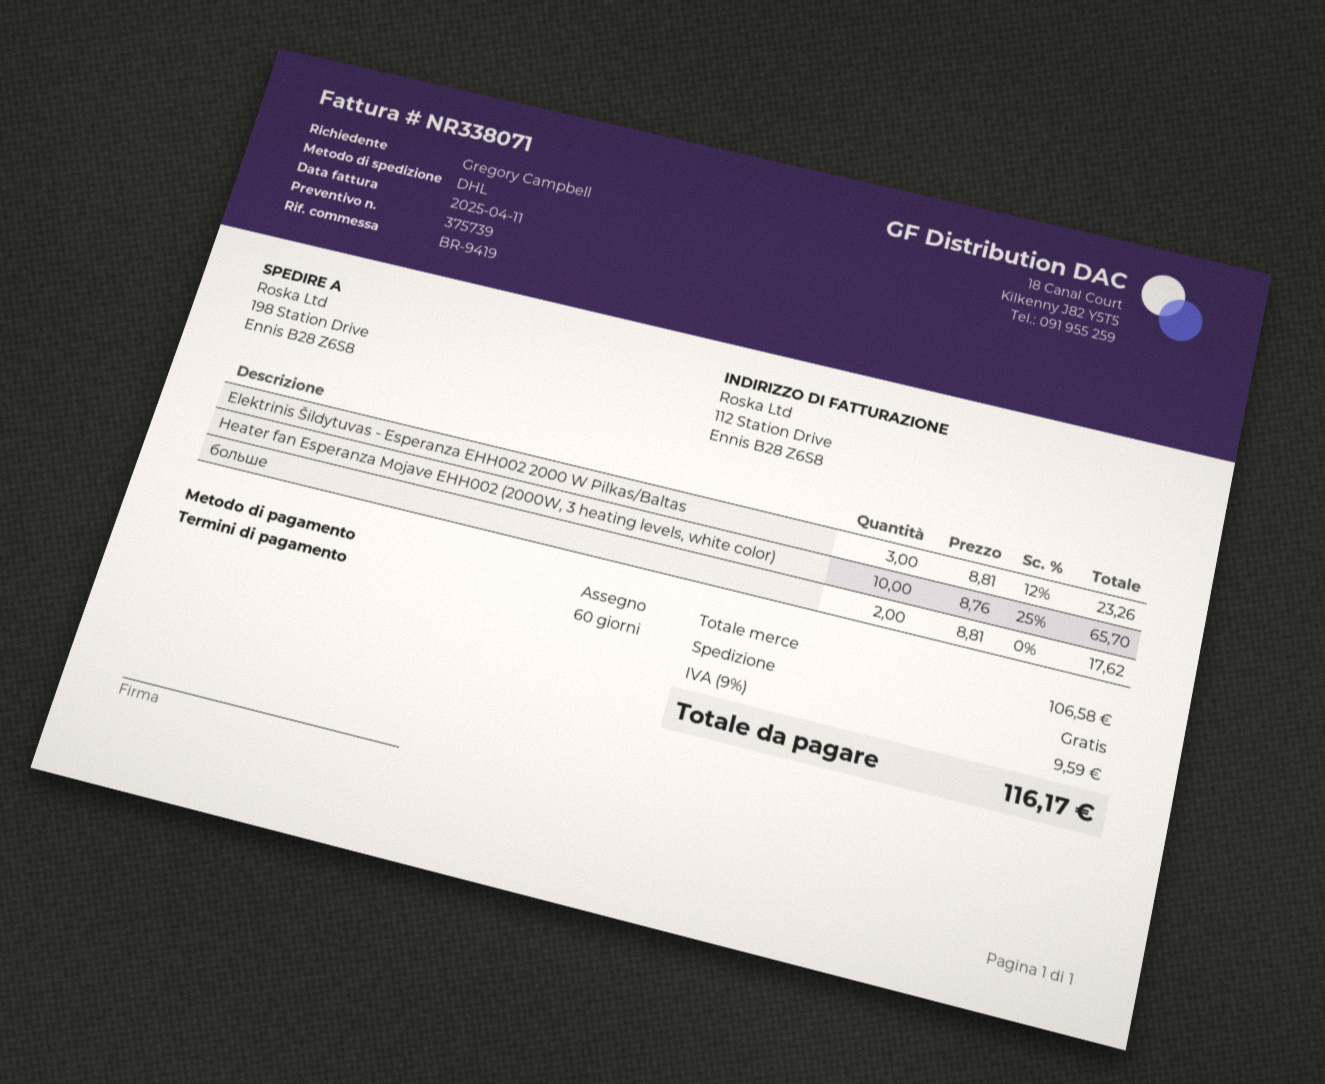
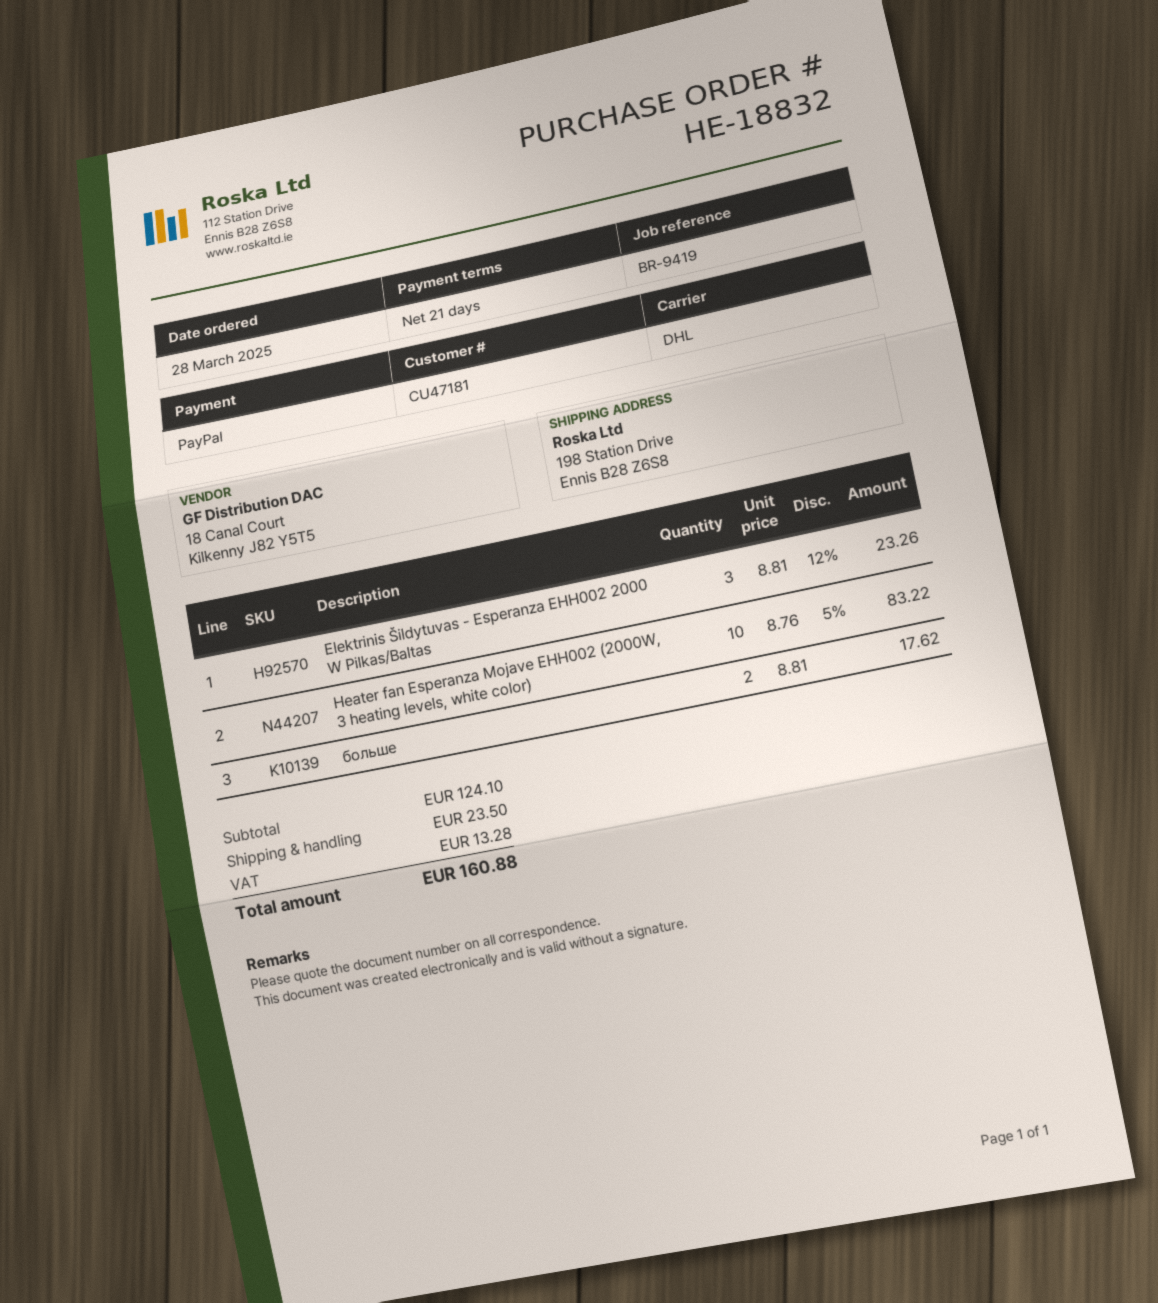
payment terms: 60 days -> 21 days
payment method: cheque -> PayPal
Heater fan Esperanza Mojave EHH002 (2000W, 3 heating levels, white color): 10 x 8.76 - 25% = 65.70 -> 10 x 8.76 - 5% = 83.22
subtotal: 106.58 -> 124.10
shipping: 0.00 -> 23.50
tax: 9.59 -> 13.28
total: 116.17 -> 160.88

